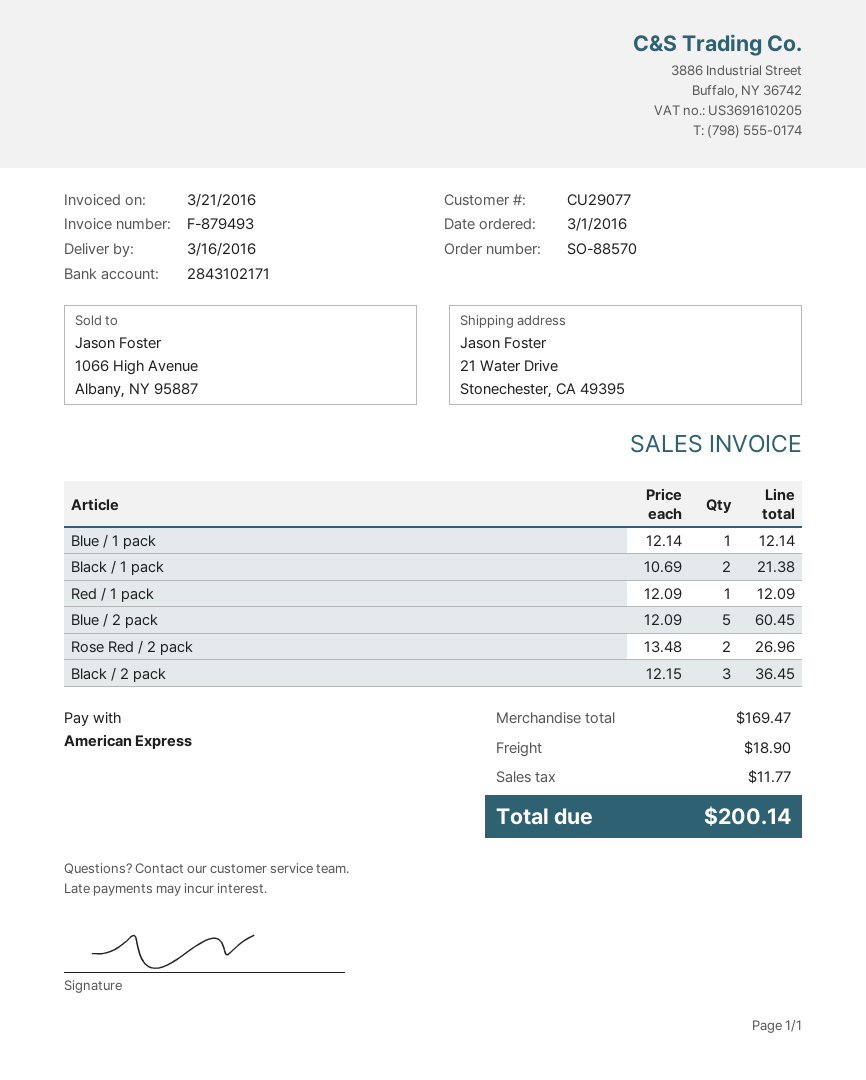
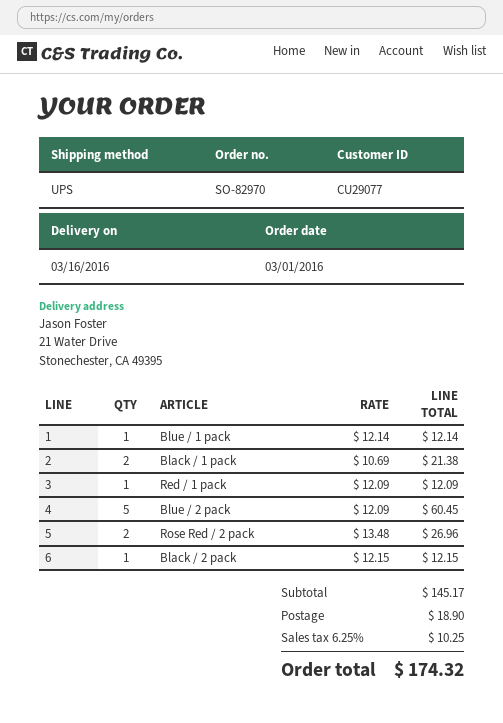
order number: SO-88570 -> SO-82970
Black / 2 pack: 3 x 12.15 = 36.45 -> 1 x 12.15 = 12.15
subtotal: 169.47 -> 145.17
tax: 11.77 -> 10.25
total: 200.14 -> 174.32

